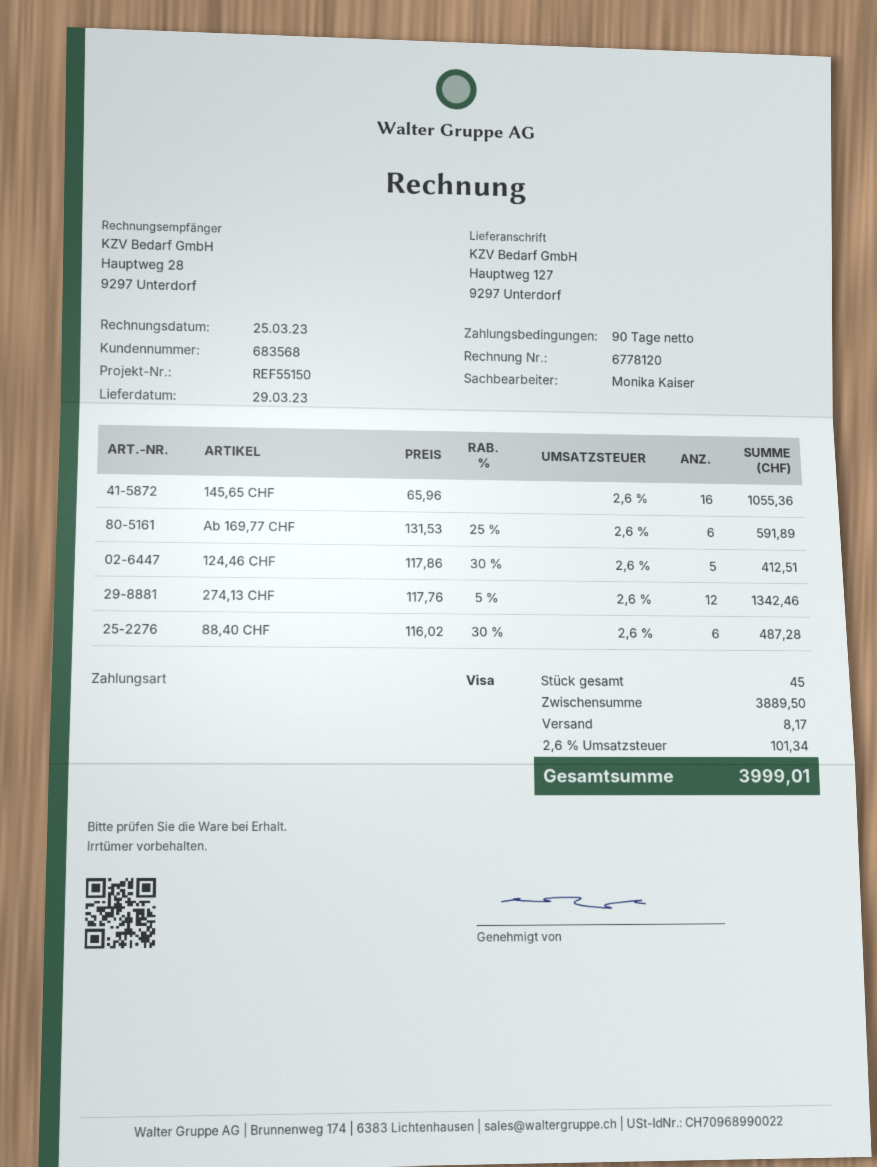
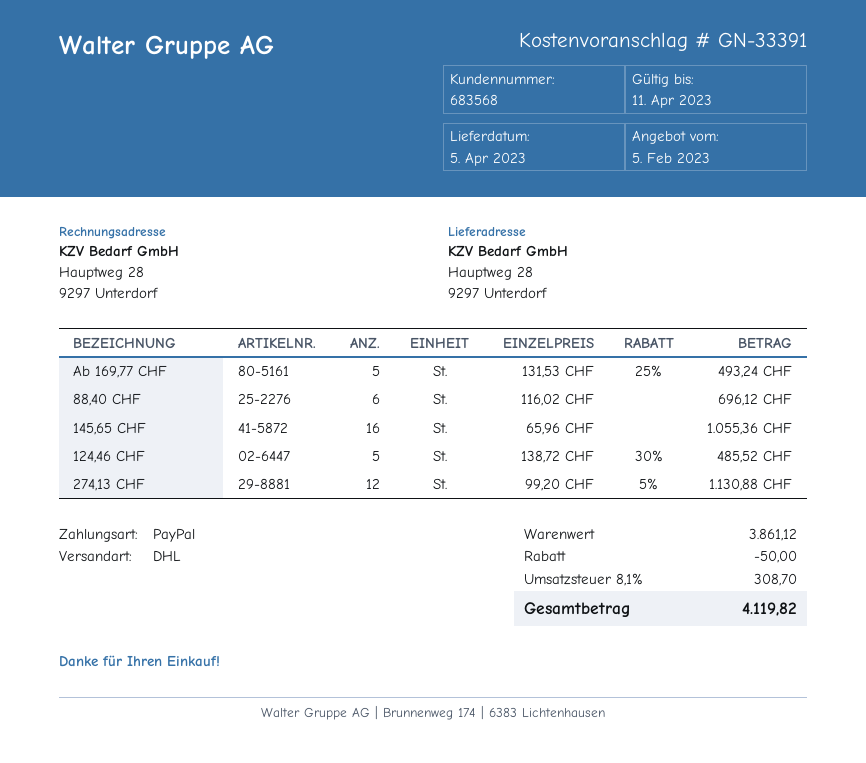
delivery date: 2023-03-29 -> 2023-04-05
payment method: Visa -> PayPal
ship to: Hauptweg 127, 9297 Unterdorf -> Hauptweg 28, 9297 Unterdorf
Ab 169,77 CHF: 6 x 131.53 - 25% = 591.89 -> 5 x 131.53 - 25% = 493.24
124,46 CHF: 5 x 117.86 - 30% = 412.51 -> 5 x 138.72 - 30% = 485.52
274,13 CHF: 12 x 117.76 - 5% = 1342.46 -> 12 x 99.20 - 5% = 1130.88
88,40 CHF: 6 x 116.02 - 30% = 487.28 -> 6 x 116.02 = 696.12
subtotal: 3889.50 -> 3861.12
discount: none -> 50.00
shipping: 8.17 -> none
tax: 2.6% = 101.34 -> 8.1% = 308.70
total: 3999.01 -> 4119.82

